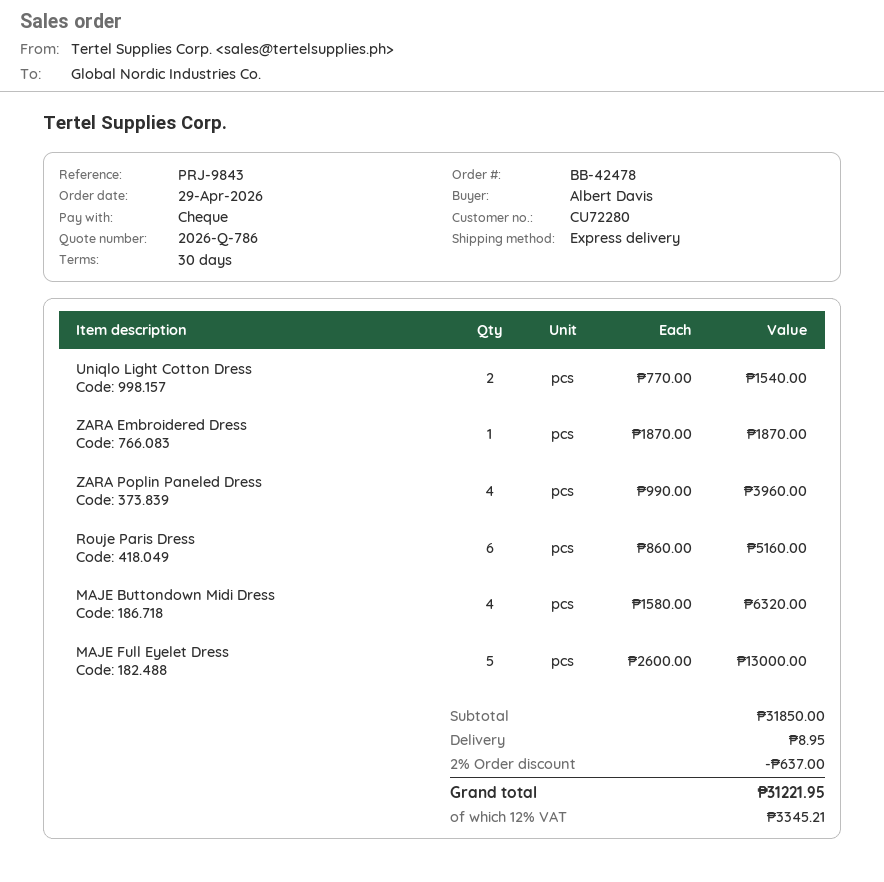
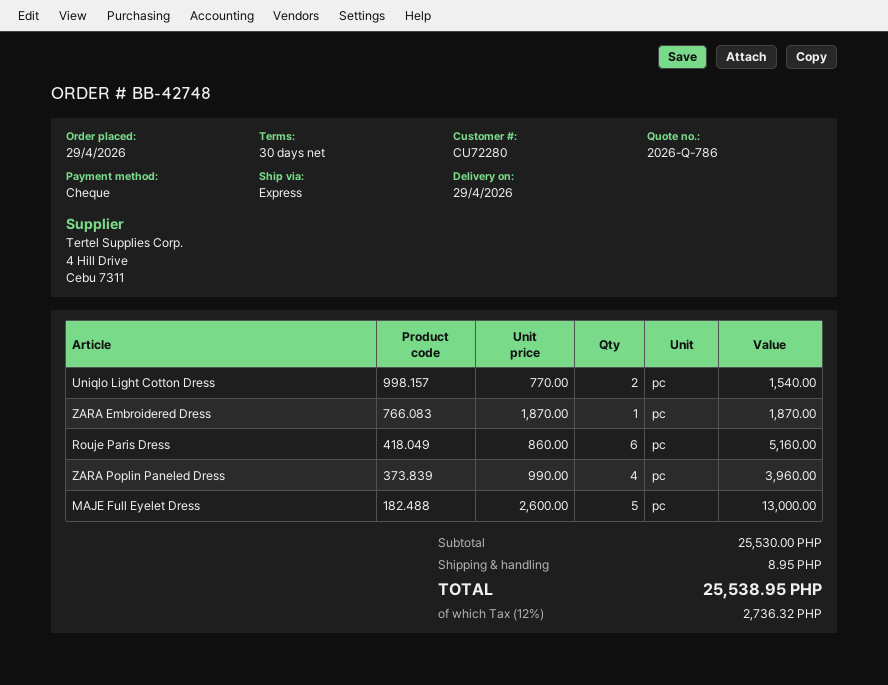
order number: BB-42478 -> BB-42748
MAJE Buttondown Midi Dress: 4 x 1580.00 = 6320.00 -> none
subtotal: 31850.00 -> 25530.00
discount: 2% = 637.00 -> none
tax: 12% = 3345.21 -> 12% = 2736.32
total: 31221.95 -> 25538.95

